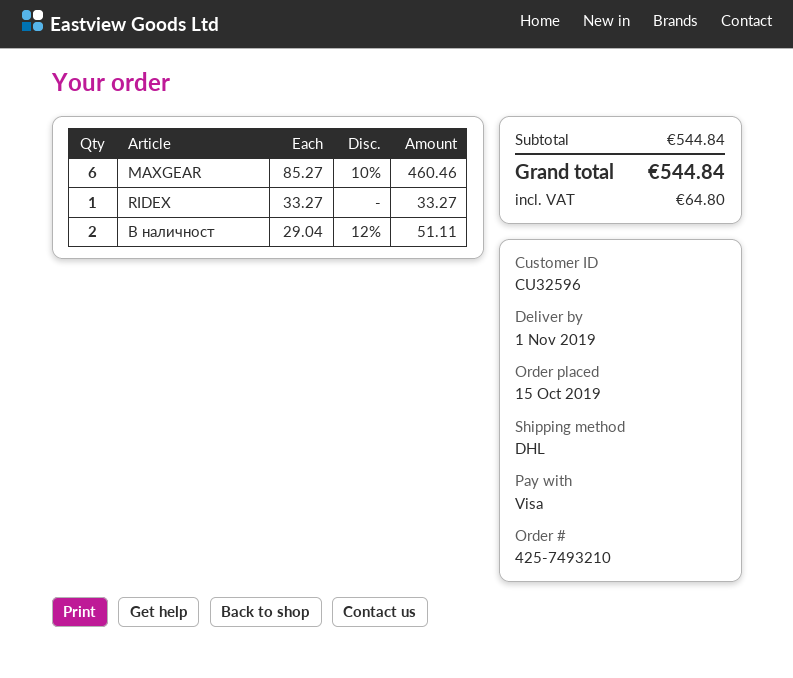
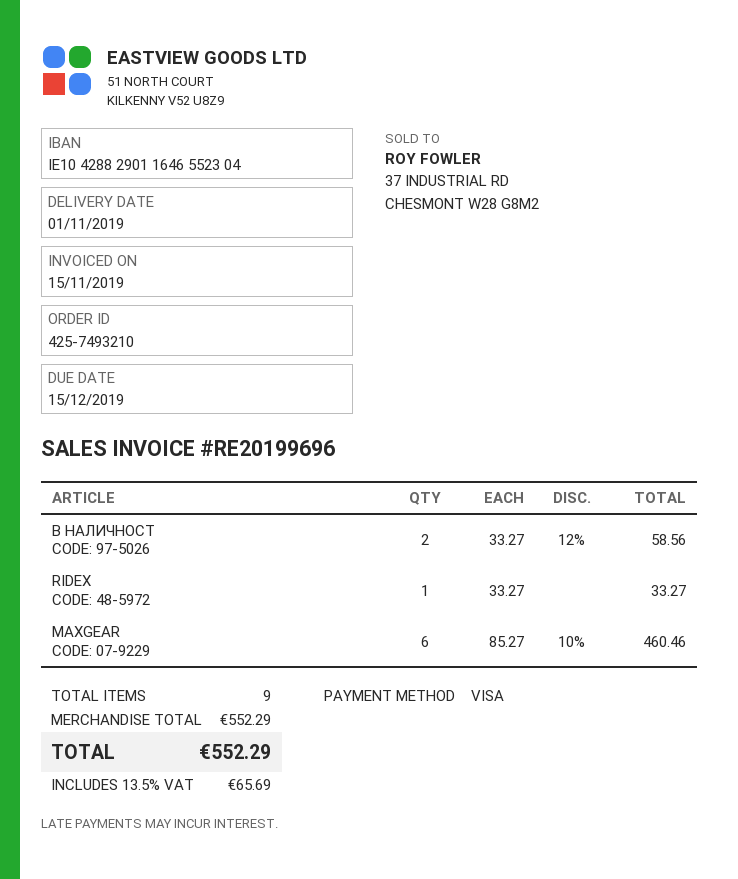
В наличност: 2 x 29.04 - 12% = 51.11 -> 2 x 33.27 - 12% = 58.56
subtotal: 544.84 -> 552.29
tax: 64.80 -> 65.69
total: 544.84 -> 552.29

